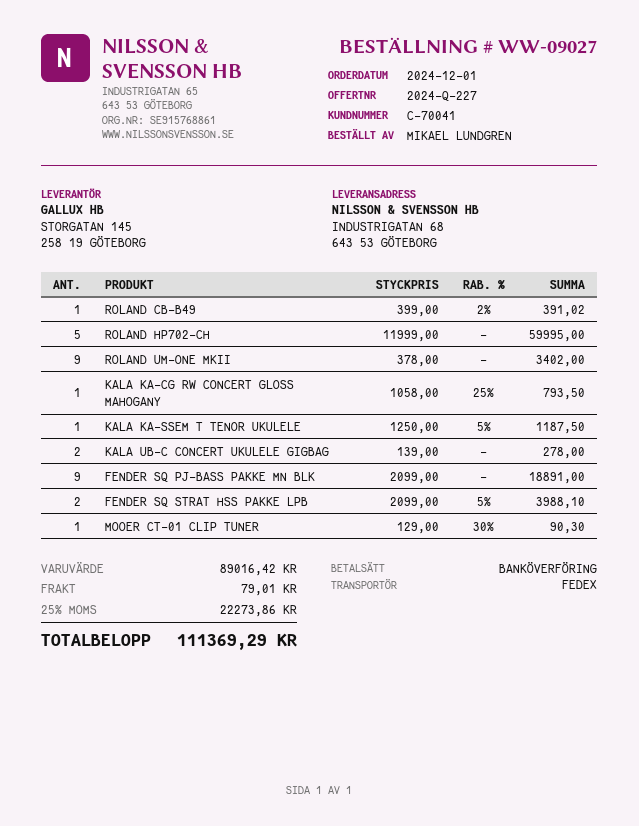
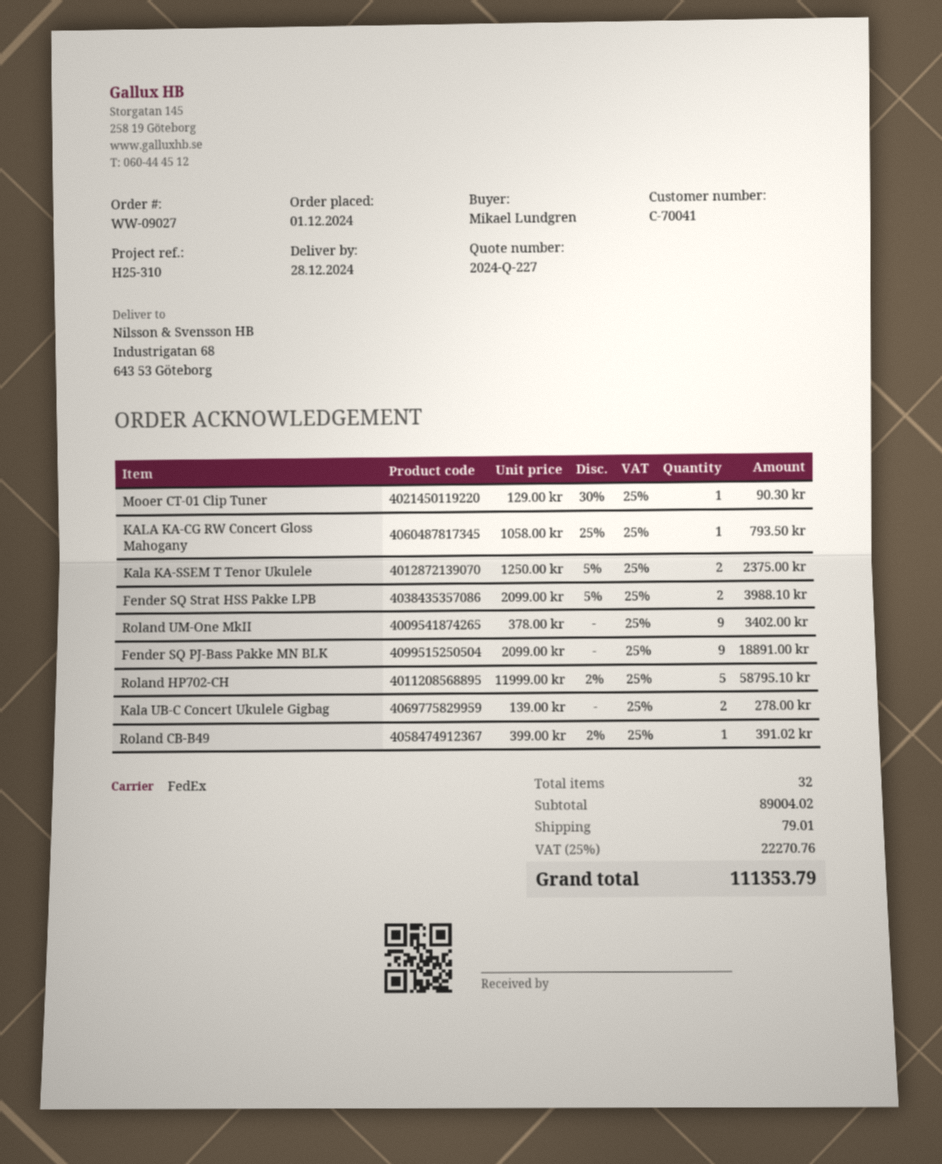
ROLAND HP702-CH: 5 x 11999.00 = 59995.00 -> 5 x 11999.00 - 2% = 58795.10
KALA KA-SSEM T TENOR UKULELE: 1 x 1250.00 - 5% = 1187.50 -> 2 x 1250.00 - 5% = 2375.00
subtotal: 89016.42 -> 89004.02
tax: 25% = 22273.86 -> 25% = 22270.76
total: 111369.29 -> 111353.79

